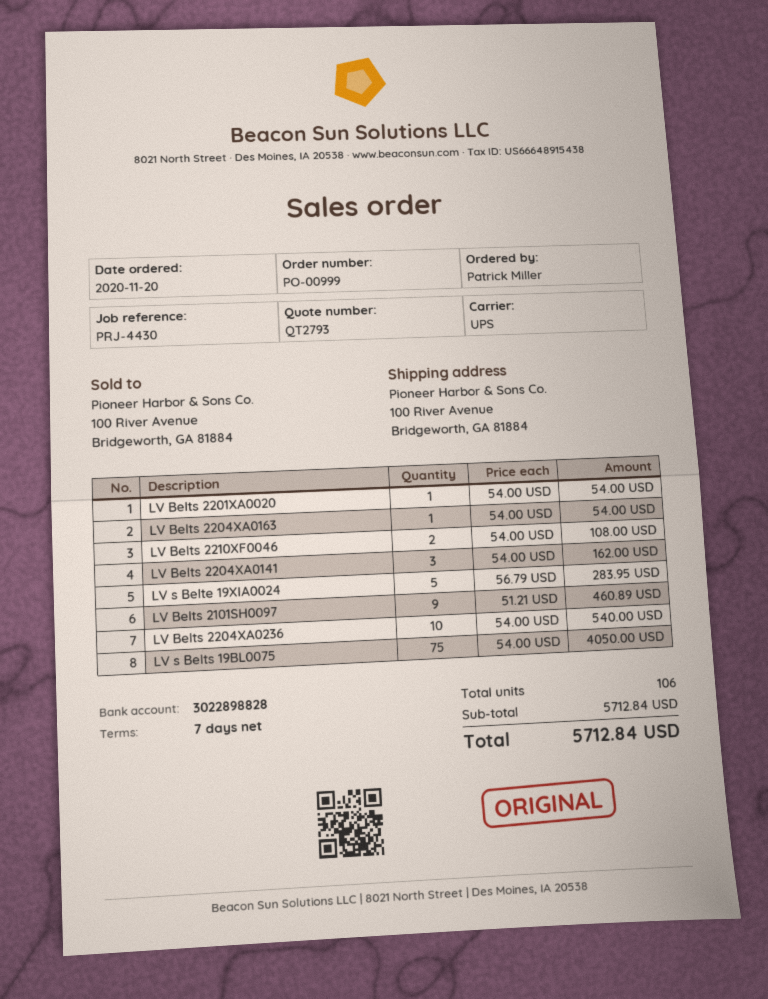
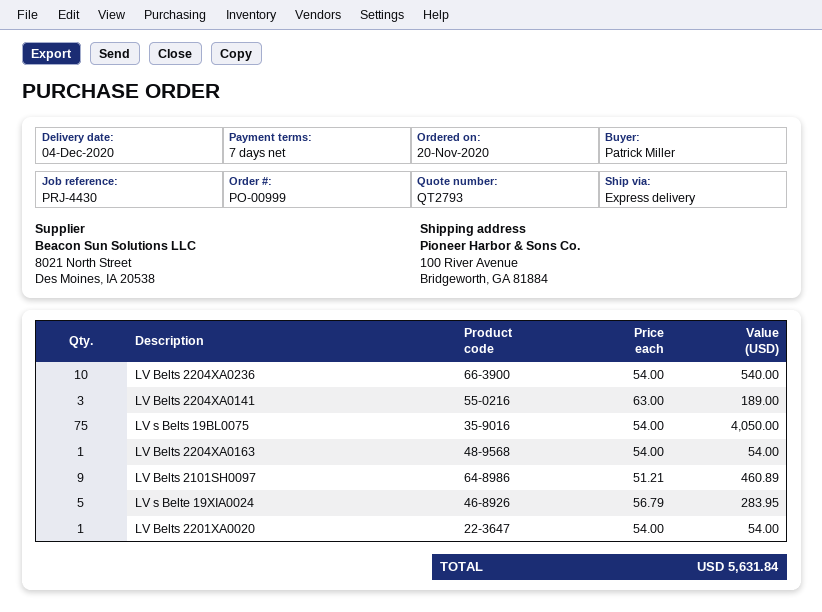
shipping method: UPS -> express
LV Belts 2210XF0046: 2 x 54.00 = 108.00 -> none
LV Belts 2204XA0141: 3 x 54.00 = 162.00 -> 3 x 63.00 = 189.00
total: 5712.84 -> 5631.84

